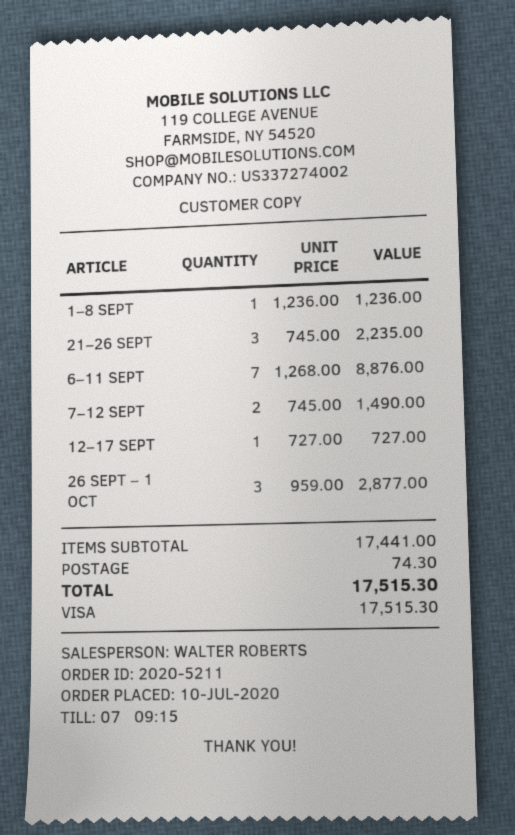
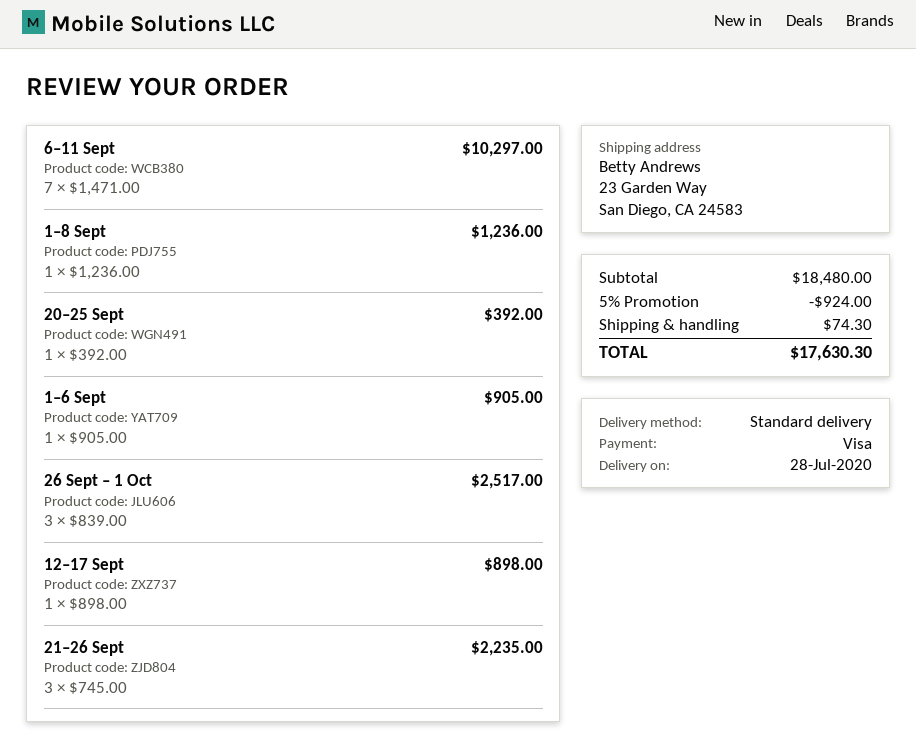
6–11 SEPT: 7 x 1268.00 = 8876.00 -> 7 x 1471.00 = 10297.00
7–12 SEPT: 2 x 745.00 = 1490.00 -> none
12–17 SEPT: 1 x 727.00 = 727.00 -> 1 x 898.00 = 898.00
26 SEPT – 1 OCT: 3 x 959.00 = 2877.00 -> 3 x 839.00 = 2517.00
20–25 Sept: none -> 1 x 392.00 = 392.00
1–6 Sept: none -> 1 x 905.00 = 905.00
subtotal: 17441.00 -> 18480.00
discount: none -> 5% = 924.00
total: 17515.30 -> 17630.30

